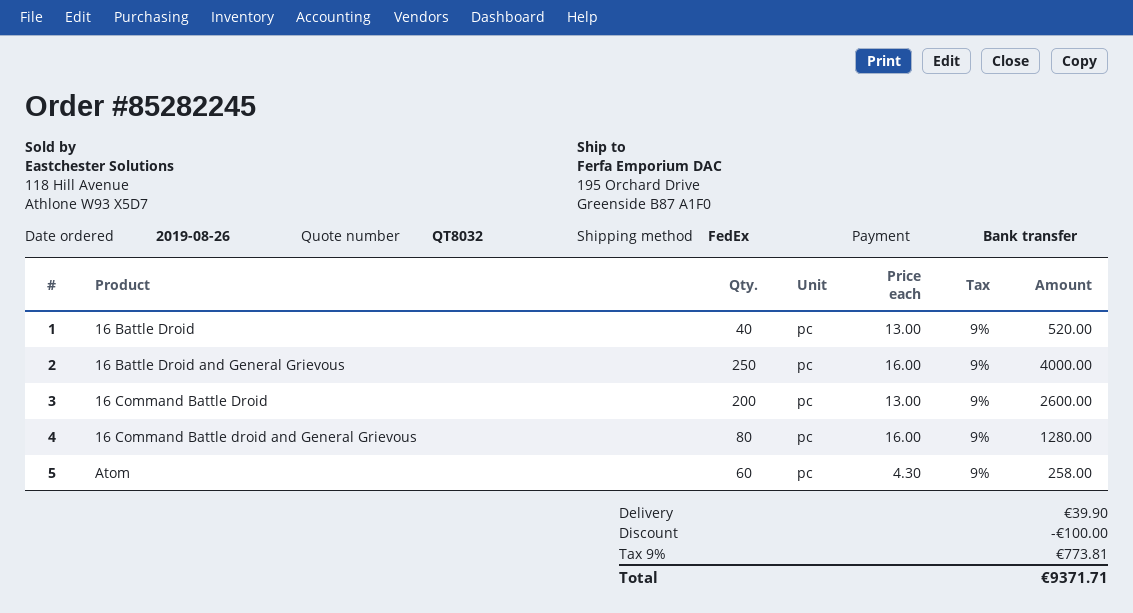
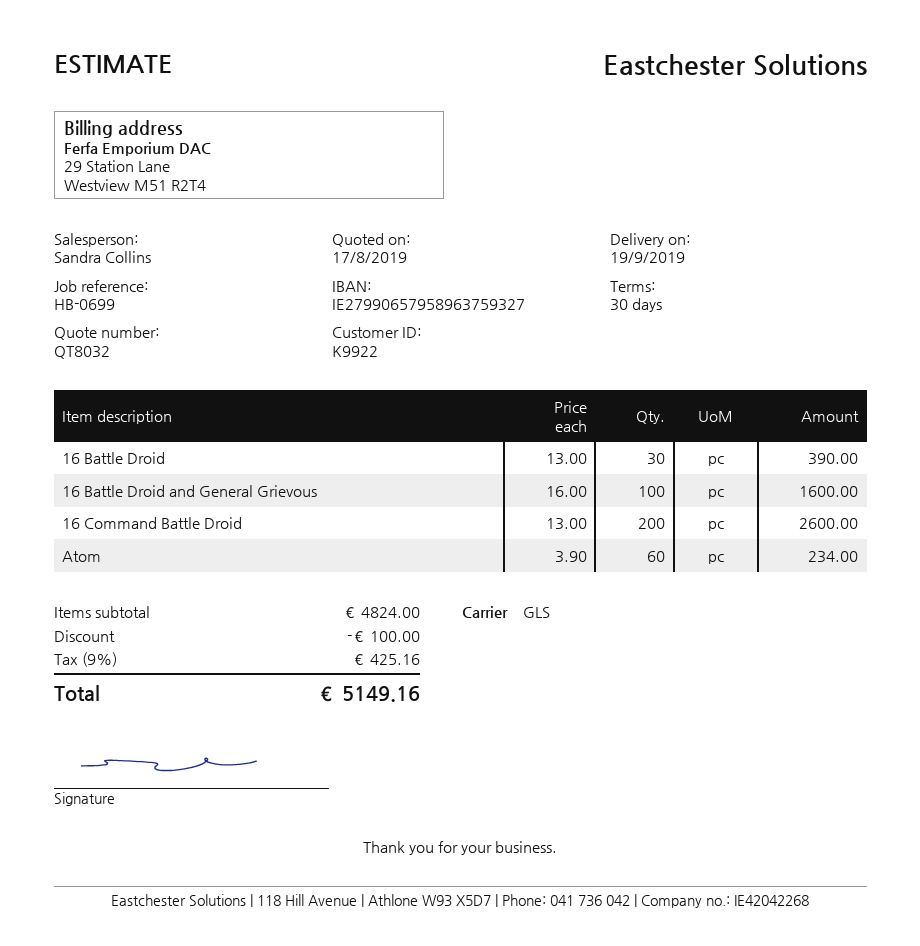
shipping method: FedEx -> GLS
16 Battle Droid: 40 x 13.00 = 520.00 -> 30 x 13.00 = 390.00
16 Battle Droid and General Grievous: 250 x 16.00 = 4000.00 -> 100 x 16.00 = 1600.00
16 Command Battle droid and General Grievous: 80 x 16.00 = 1280.00 -> none
Atom: 60 x 4.30 = 258.00 -> 60 x 3.90 = 234.00
shipping: 39.90 -> none
tax: 9% = 773.81 -> 9% = 425.16
total: 9371.71 -> 5149.16

